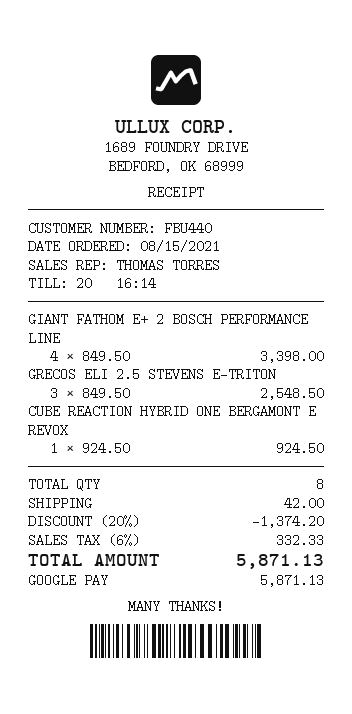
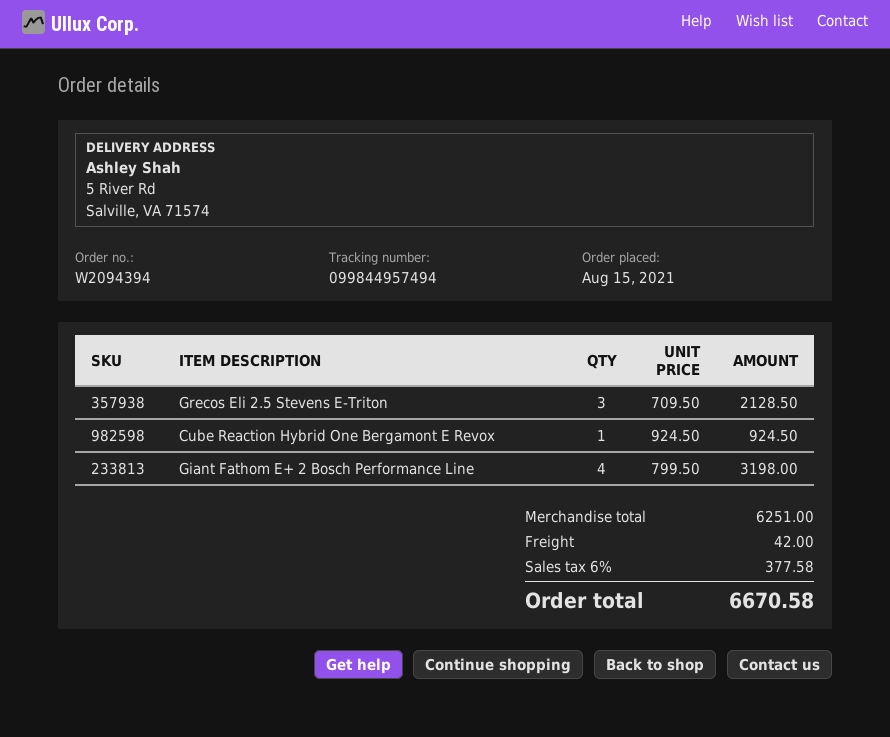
GIANT FATHOM E+ 2 BOSCH PERFORMANCE LINE: 4 x 849.50 = 3398.00 -> 4 x 799.50 = 3198.00
GRECOS ELI 2.5 STEVENS E-TRITON: 3 x 849.50 = 2548.50 -> 3 x 709.50 = 2128.50
discount: 20% = 1374.20 -> none
tax: 6% = 332.33 -> 6% = 377.58
total: 5871.13 -> 6670.58

